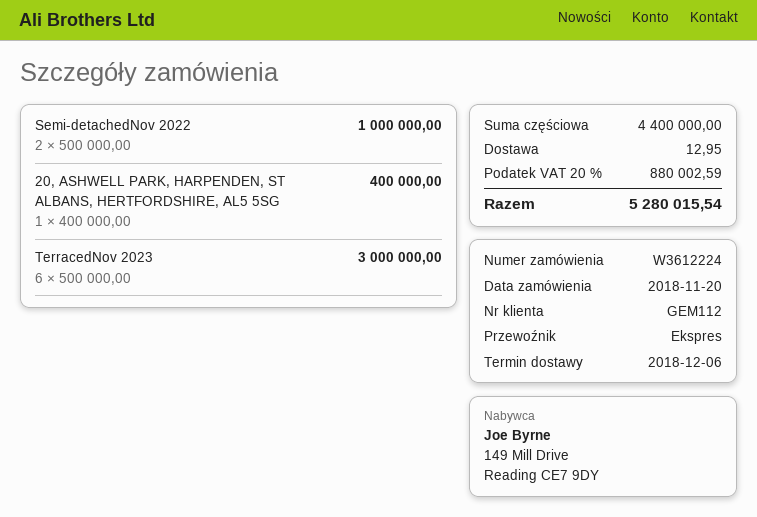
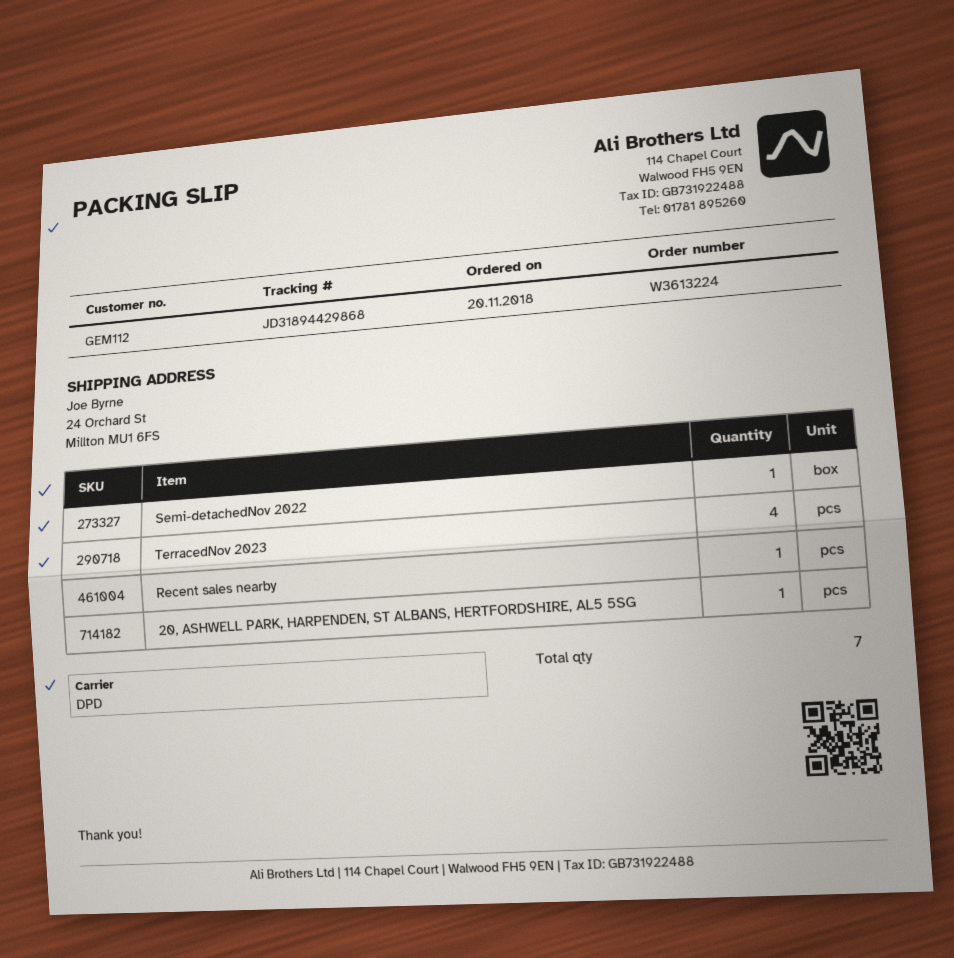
order number: W3612224 -> W3613224
shipping method: express -> DPD
Semi-detachedNov 2022: 2 -> 1
TerracedNov 2023: 6 -> 4
Recent sales nearby: none -> 1

